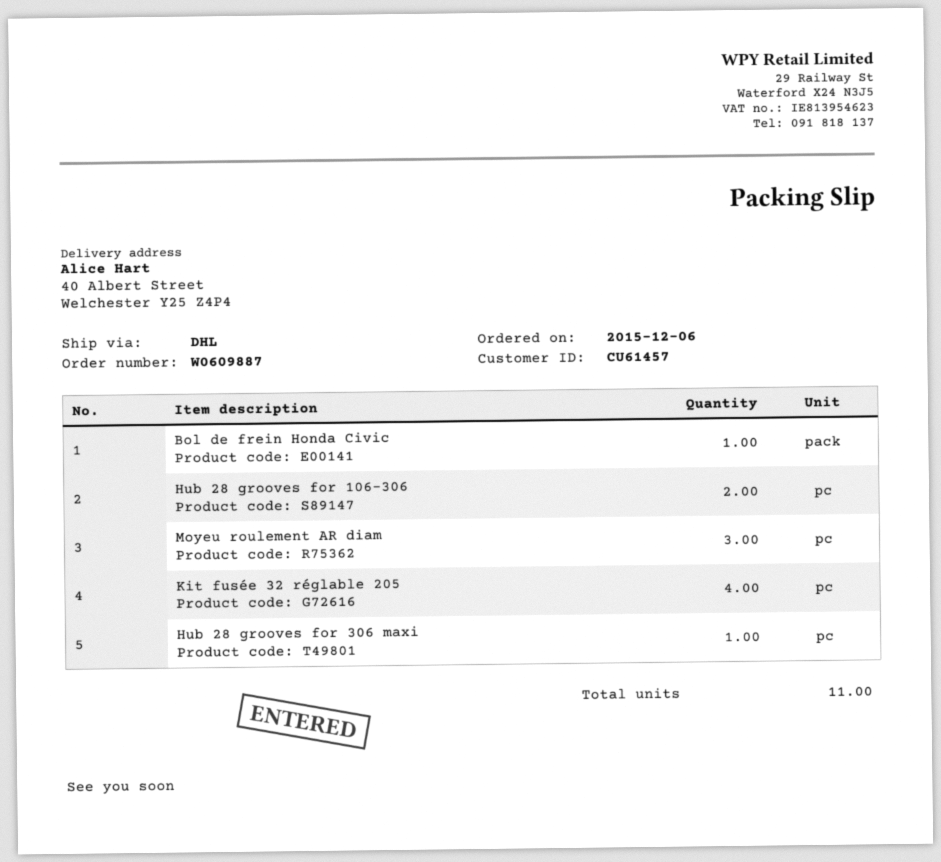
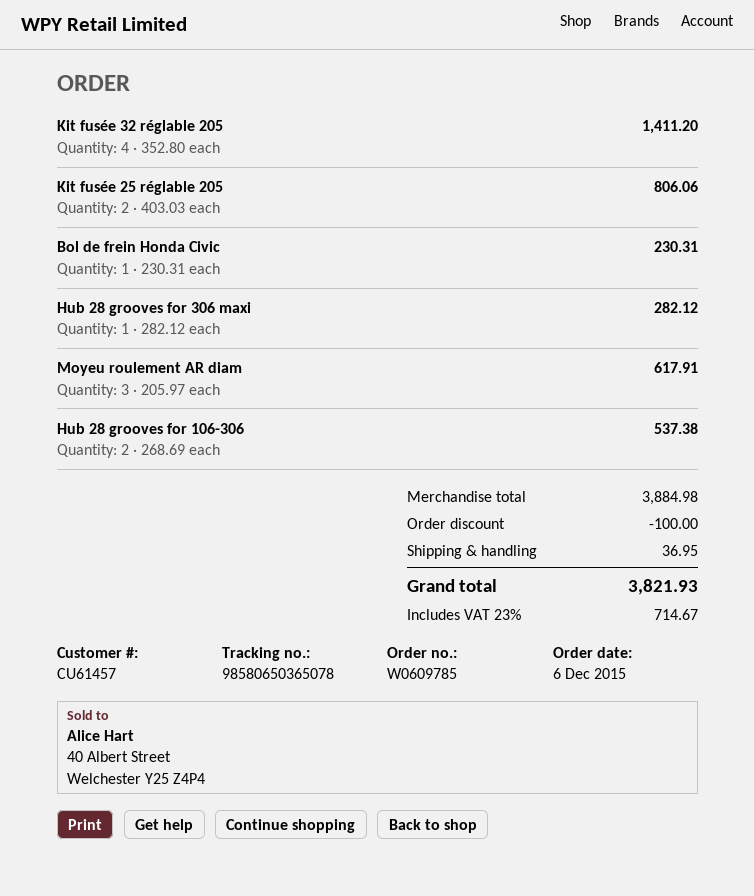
order number: W0609887 -> W0609785
Kit fusée 25 réglable 205: none -> 2

